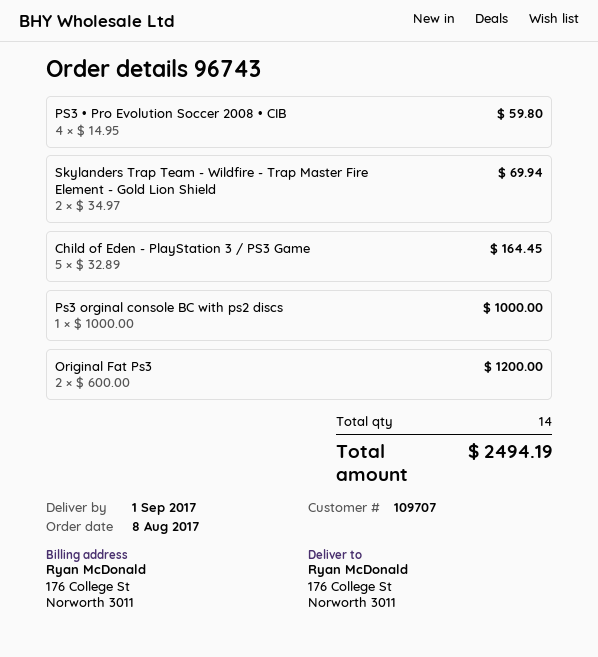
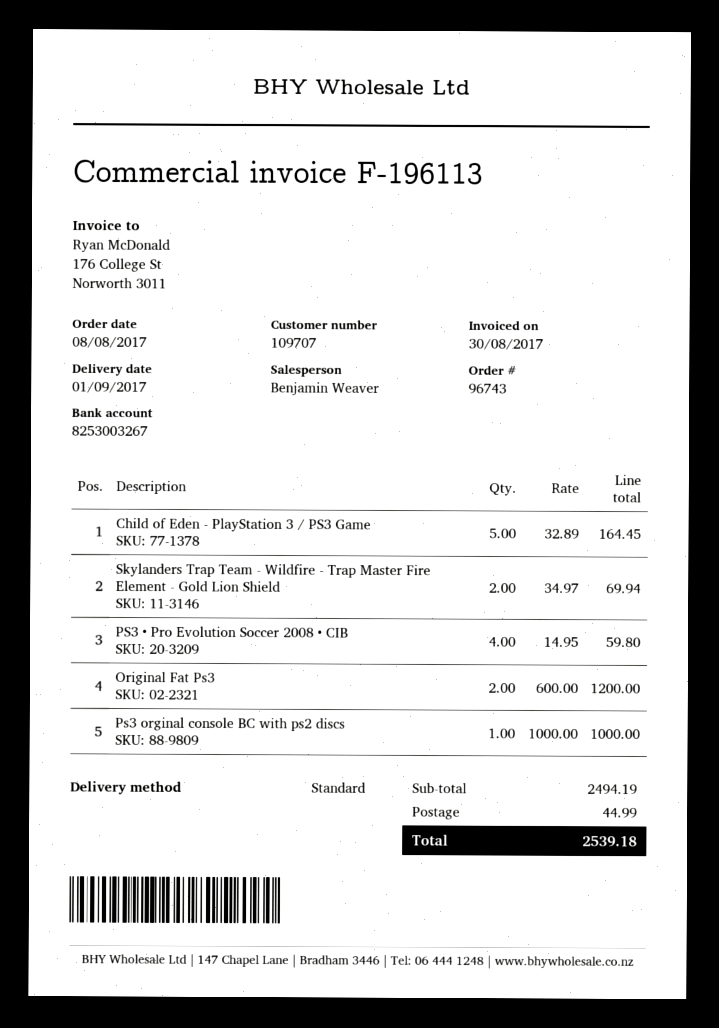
shipping: none -> 44.99
total: 2494.19 -> 2539.18

